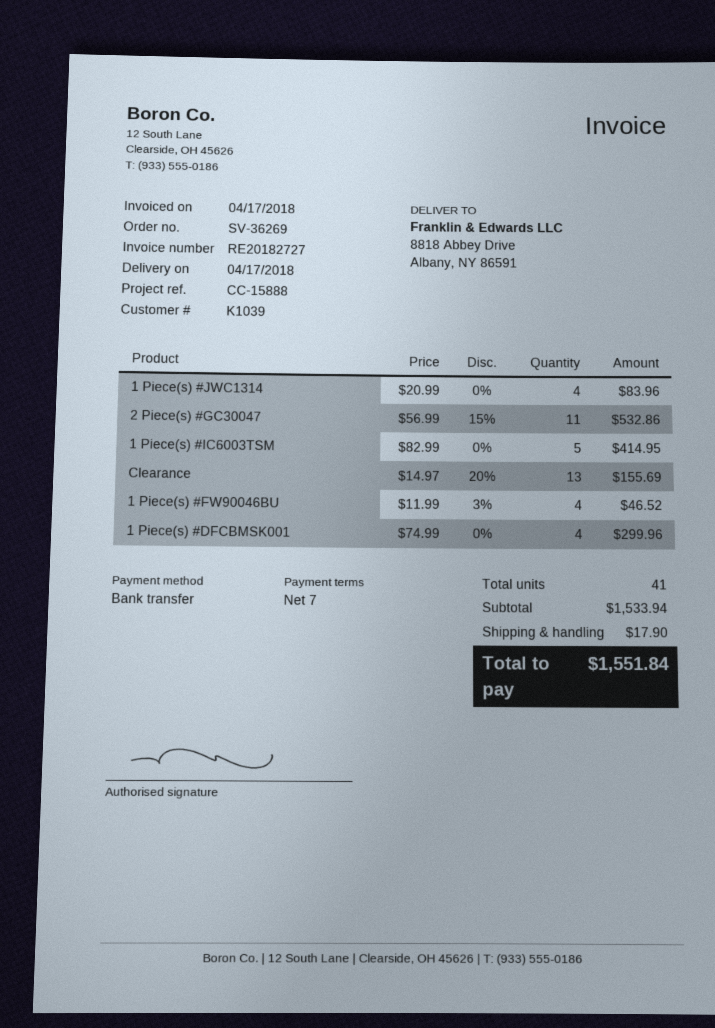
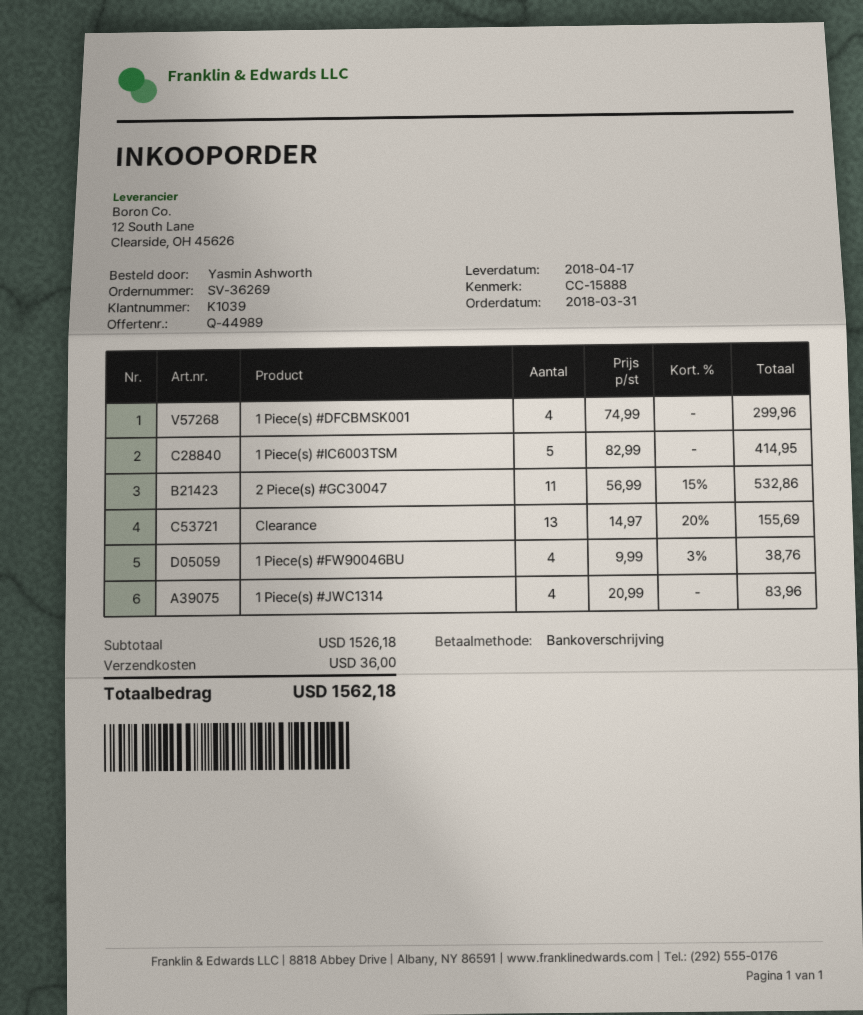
1 Piece(s) #FW90046BU: 4 x 11.99 - 3% = 46.52 -> 4 x 9.99 - 3% = 38.76
subtotal: 1533.94 -> 1526.18
shipping: 17.90 -> 36.00
total: 1551.84 -> 1562.18

